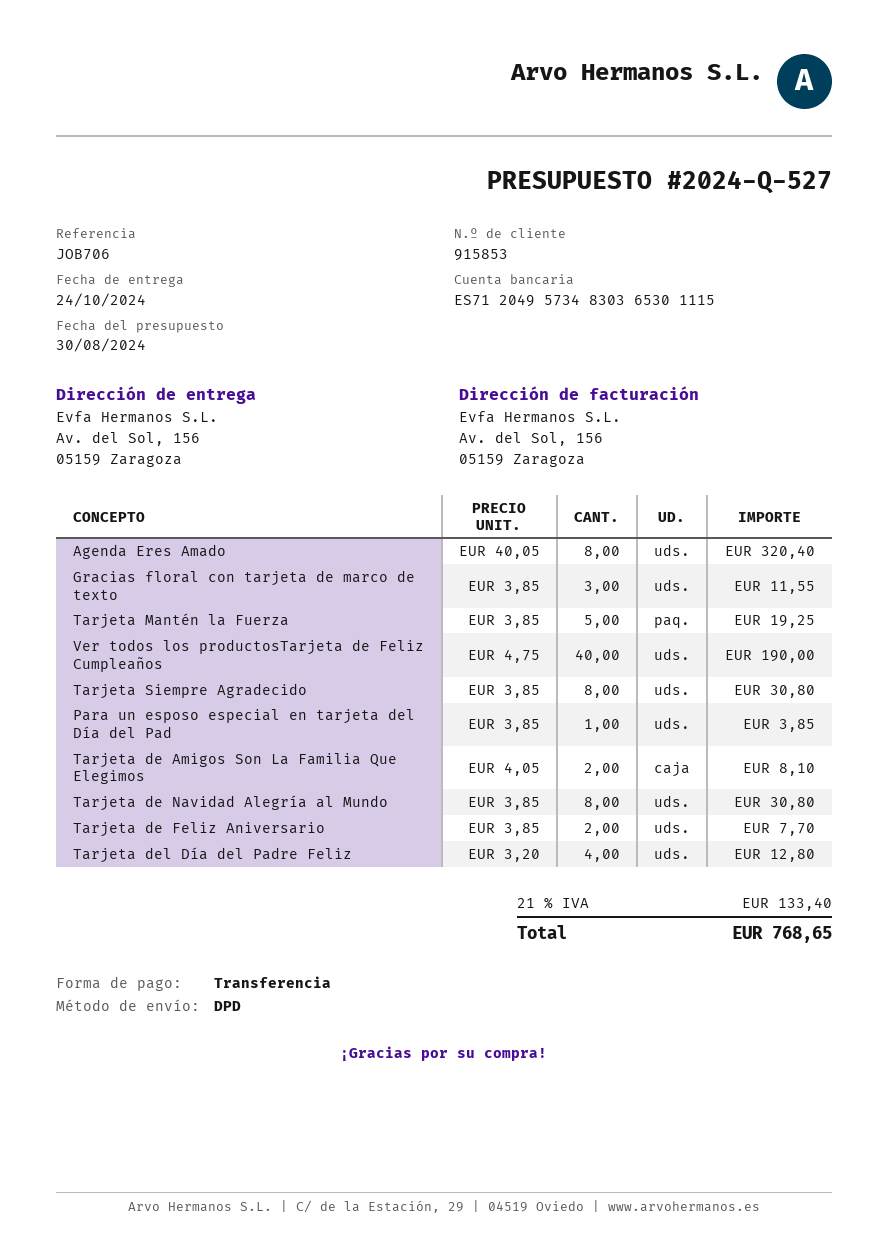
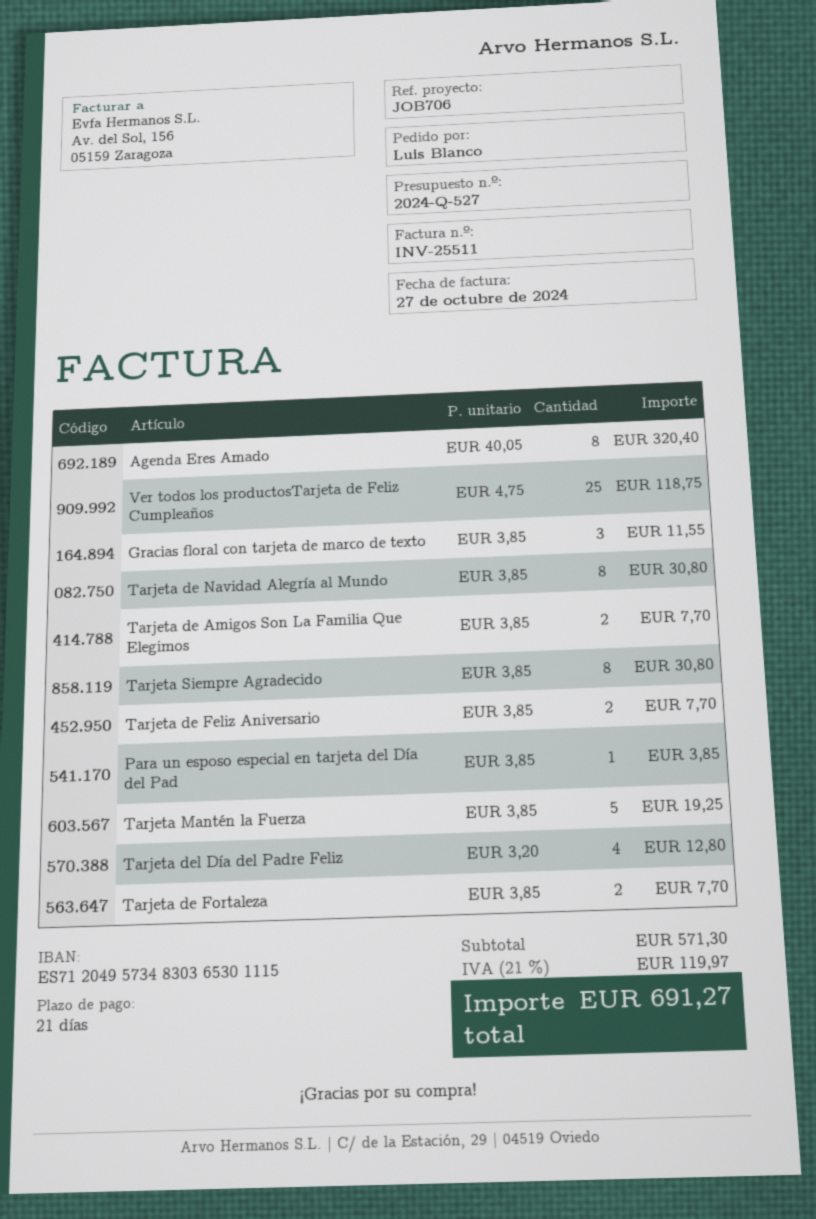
Ver todos los productosTarjeta de Feliz Cumpleaños: 40 x 4.75 = 190.00 -> 25 x 4.75 = 118.75
Tarjeta de Amigos Son La Familia Que Elegimos: 2 x 4.05 = 8.10 -> 2 x 3.85 = 7.70
Tarjeta de Fortaleza: none -> 2 x 3.85 = 7.70
tax: 21% = 133.40 -> 21% = 119.97
total: 768.65 -> 691.27

